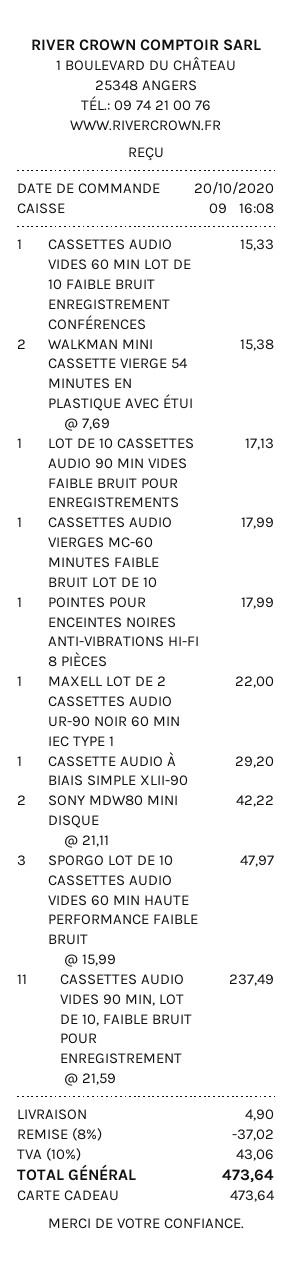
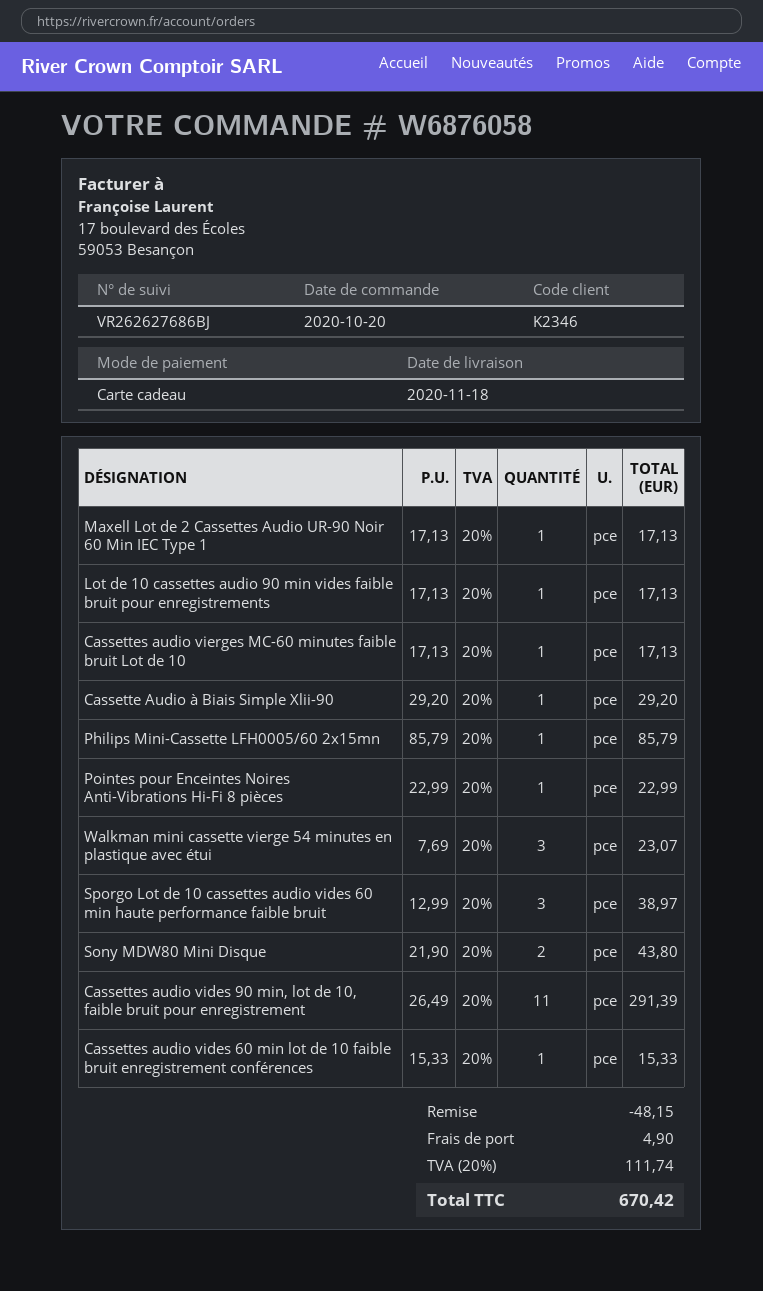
WALKMAN MINI CASSETTE VIERGE 54 MINUTES EN PLASTIQUE AVEC ÉTUI: 2 x 7.69 = 15.38 -> 3 x 7.69 = 23.07
CASSETTES AUDIO VIERGES MC-60 MINUTES FAIBLE BRUIT LOT DE 10: 1 x 17.99 = 17.99 -> 1 x 17.13 = 17.13
POINTES POUR ENCEINTES NOIRES ANTI-VIBRATIONS HI-FI 8 PIÈCES: 1 x 17.99 = 17.99 -> 1 x 22.99 = 22.99
MAXELL LOT DE 2 CASSETTES AUDIO UR-90 NOIR 60 MIN IEC TYPE 1: 1 x 22.00 = 22.00 -> 1 x 17.13 = 17.13
SONY MDW80 MINI DISQUE: 2 x 21.11 = 42.22 -> 2 x 21.90 = 43.80
SPORGO LOT DE 10 CASSETTES AUDIO VIDES 60 MIN HAUTE PERFORMANCE FAIBLE BRUIT: 3 x 15.99 = 47.97 -> 3 x 12.99 = 38.97
CASSETTES AUDIO VIDES 90 MIN, LOT DE 10, FAIBLE BRUIT POUR ENREGISTREMENT: 11 x 21.59 = 237.49 -> 11 x 26.49 = 291.39
Philips Mini-Cassette LFH0005/60 2x15mn: none -> 1 x 85.79 = 85.79
discount: 37.02 -> 48.15
tax: 10% = 43.06 -> 20% = 111.74
total: 473.64 -> 670.42

